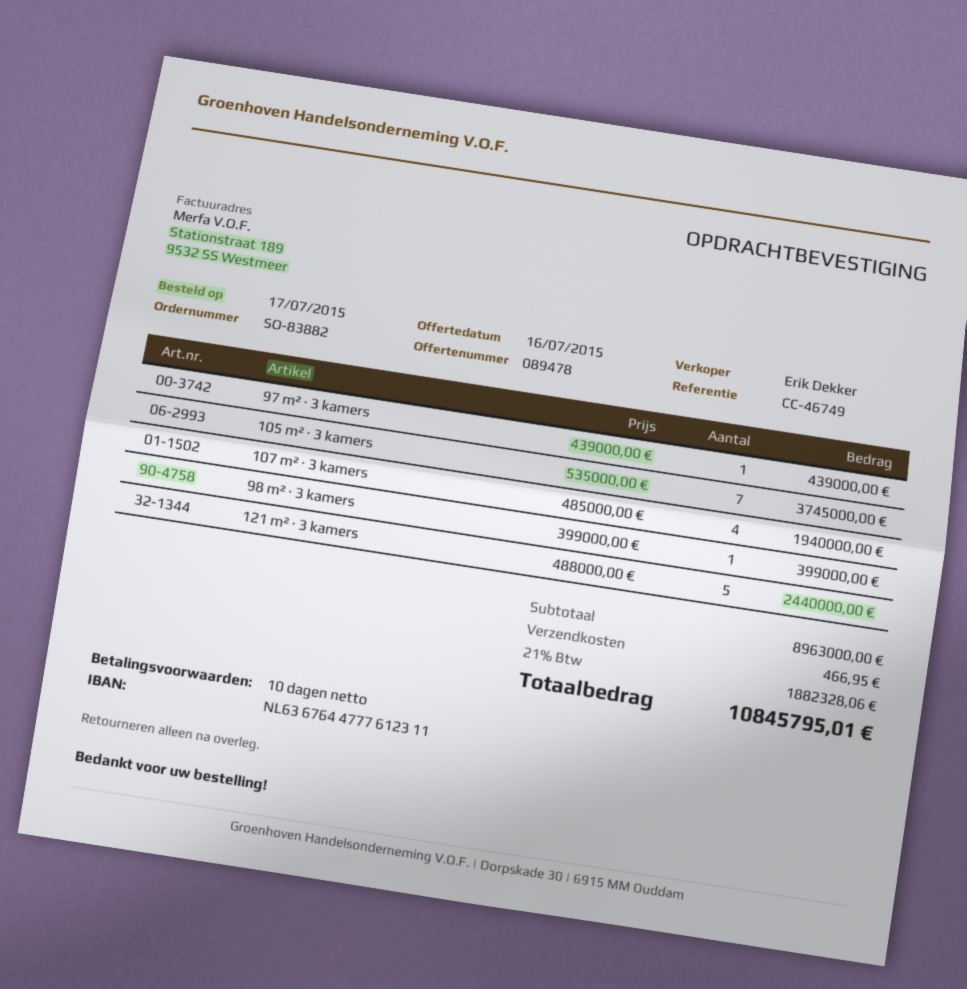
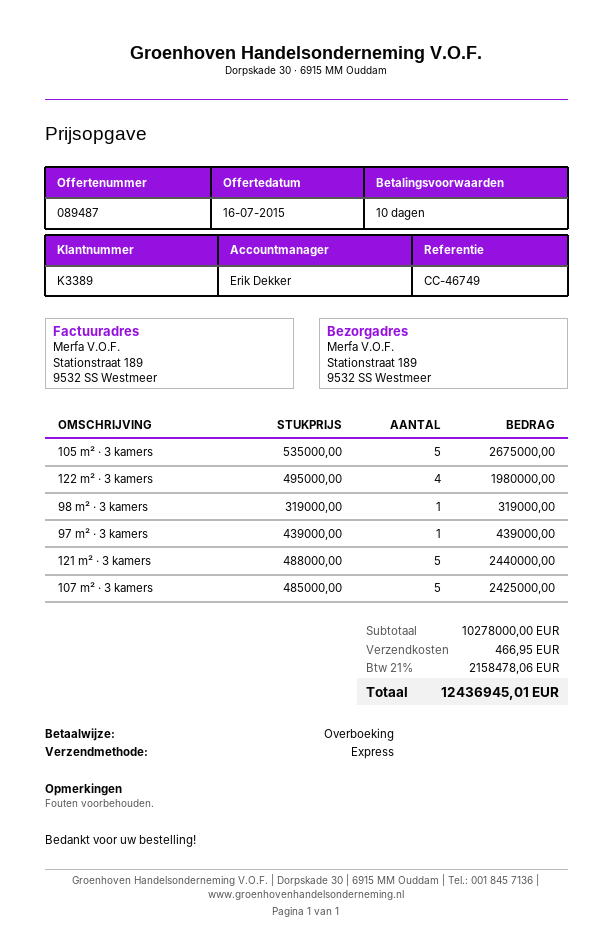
quote number: 089478 -> 089487
105 m² · 3 kamers: 7 x 535000.00 = 3745000.00 -> 5 x 535000.00 = 2675000.00
107 m² · 3 kamers: 4 x 485000.00 = 1940000.00 -> 5 x 485000.00 = 2425000.00
98 m² · 3 kamers: 1 x 399000.00 = 399000.00 -> 1 x 319000.00 = 319000.00
122 m² · 3 kamers: none -> 4 x 495000.00 = 1980000.00
subtotal: 8963000.00 -> 10278000.00
tax: 21% = 1882328.06 -> 21% = 2158478.06
total: 10845795.01 -> 12436945.01

